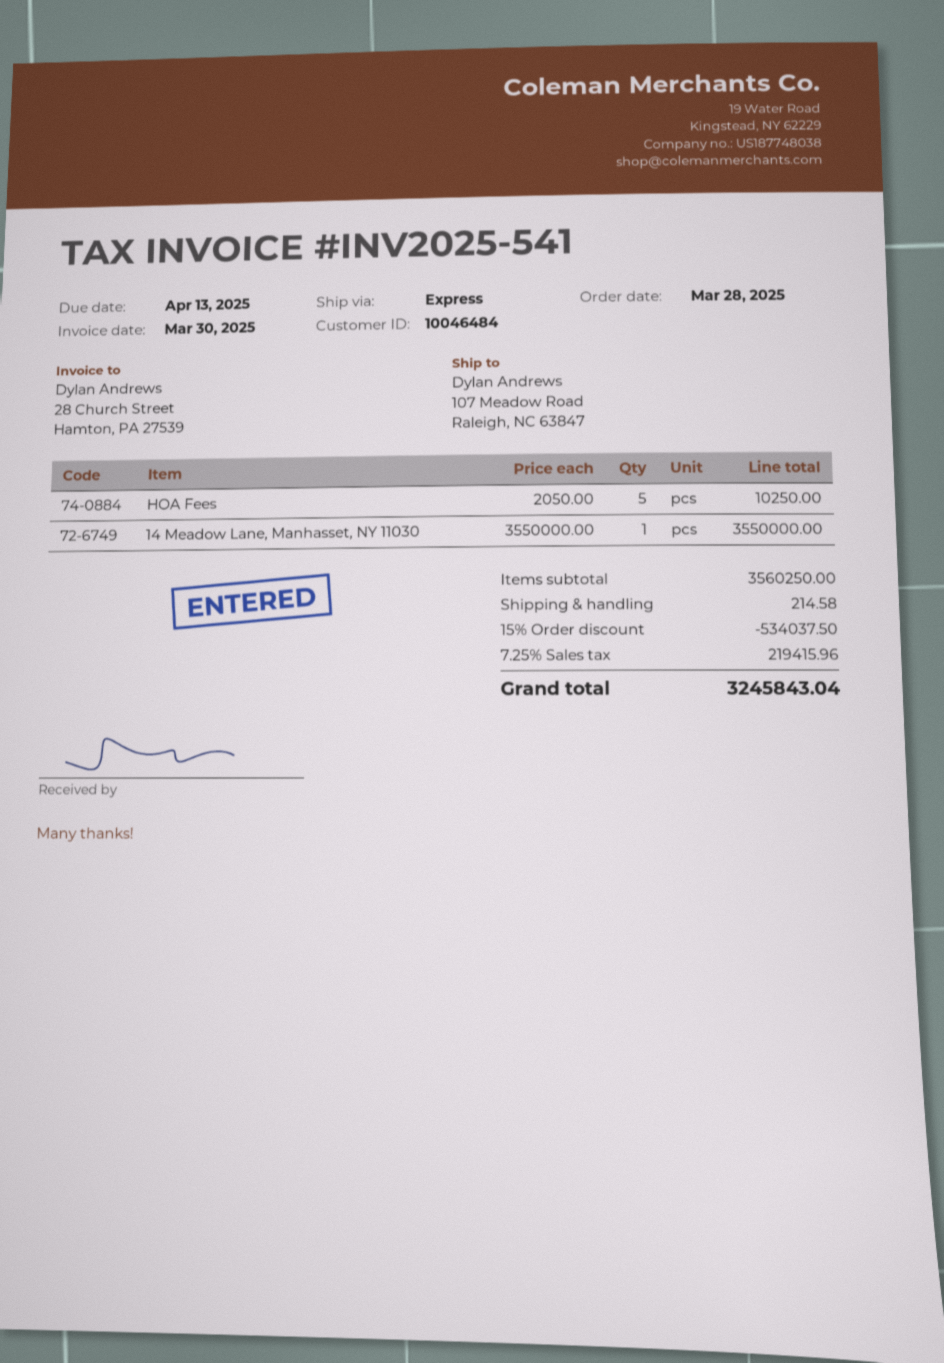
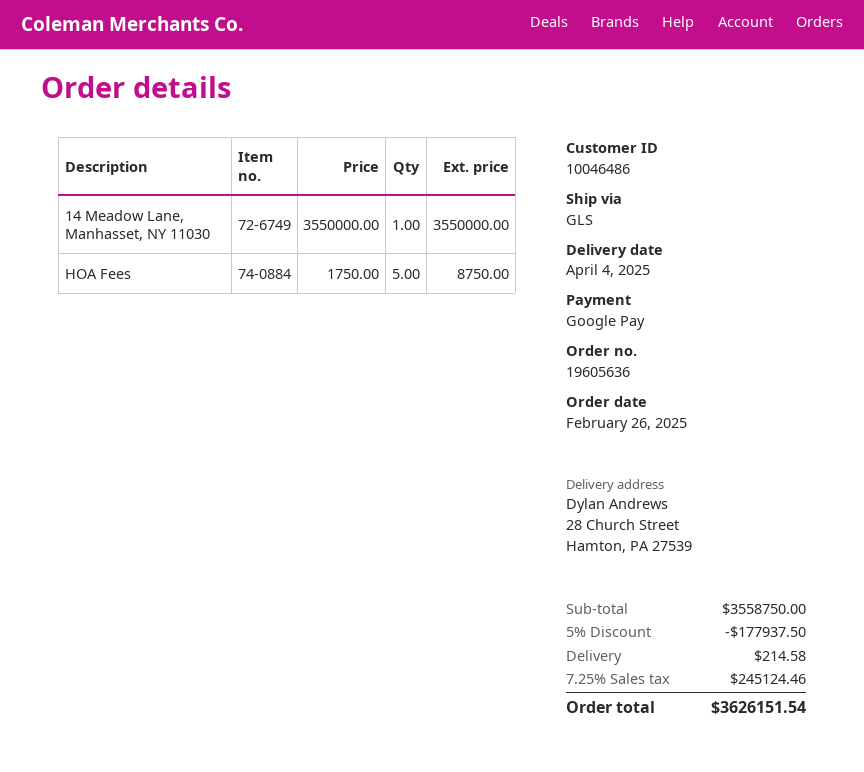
order date: 2025-03-28 -> 2025-02-26
customer number: 10046484 -> 10046486
shipping method: express -> GLS
ship to: 107 Meadow Road, Raleigh, NC 63847 -> 28 Church Street, Hamton, PA 27539
HOA Fees: 5 x 2050.00 = 10250.00 -> 5 x 1750.00 = 8750.00
subtotal: 3560250.00 -> 3558750.00
discount: 15% = 534037.50 -> 5% = 177937.50
tax: 7.25% = 219415.96 -> 7.25% = 245124.46
total: 3245843.04 -> 3626151.54

